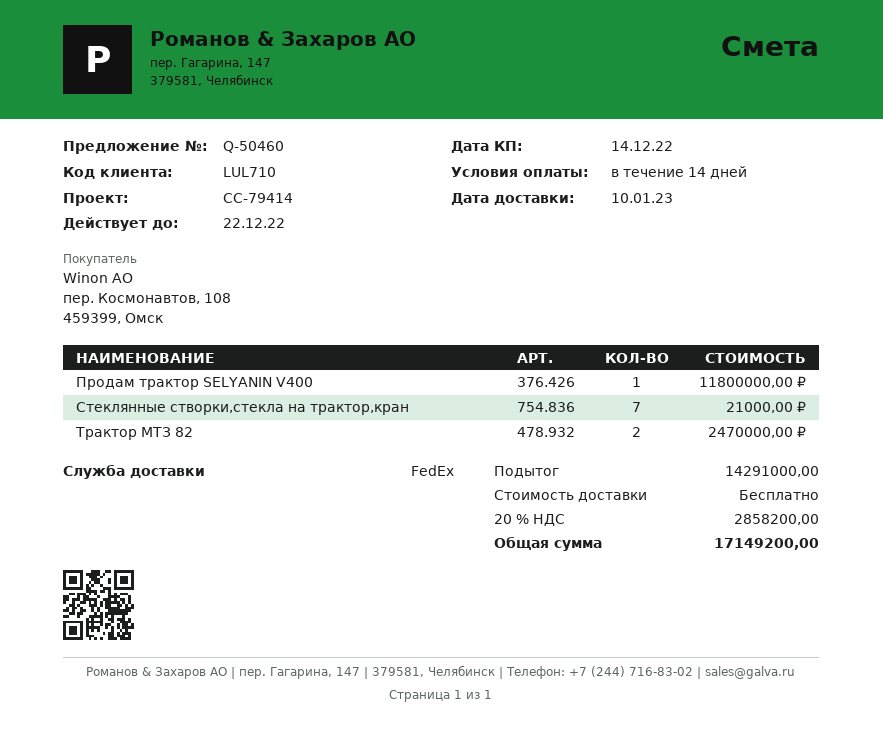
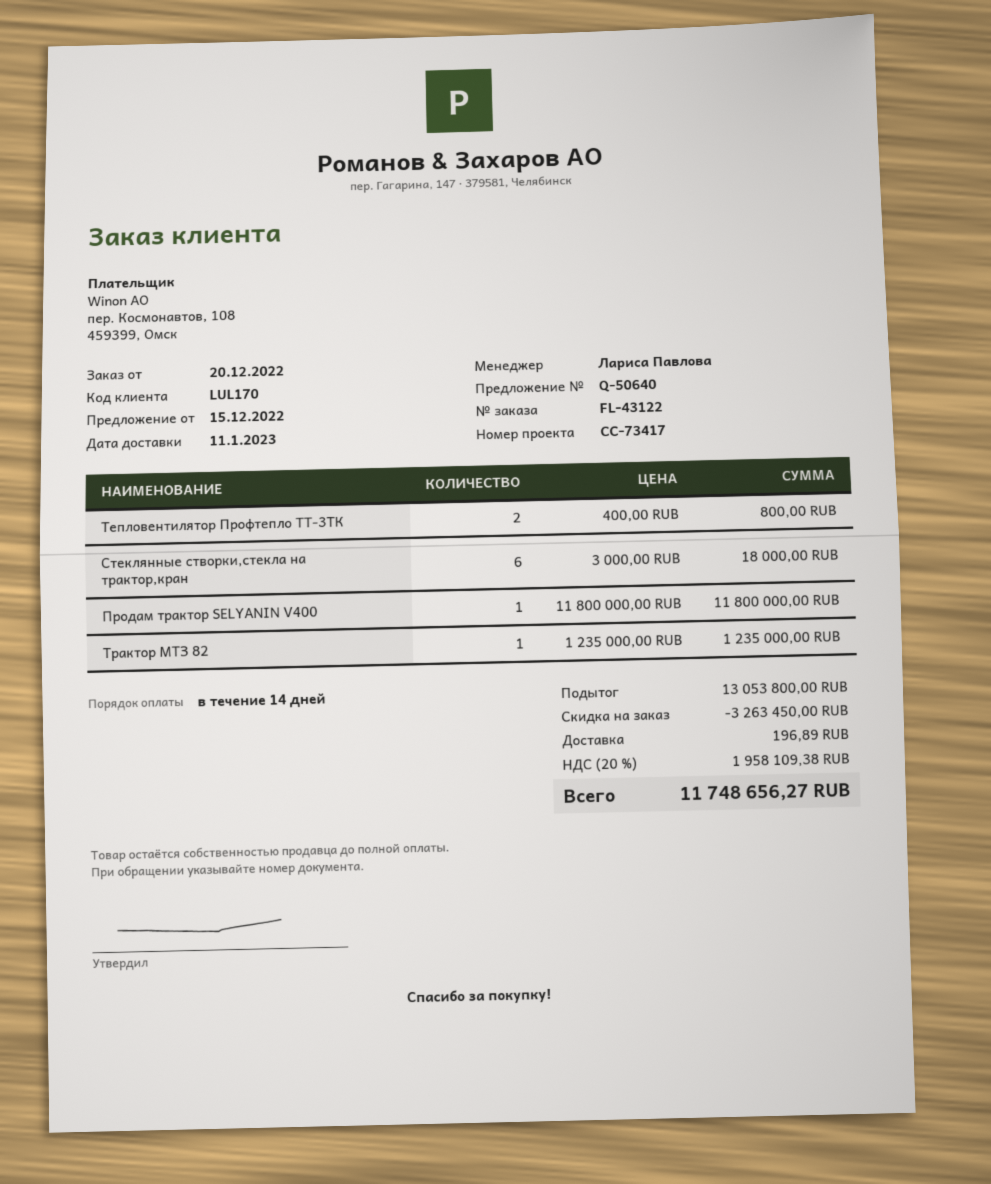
quote number: Q-50460 -> Q-50640
quote date: 2022-12-14 -> 2022-12-15
delivery date: 2023-01-10 -> 2023-01-11
customer number: LUL710 -> LUL170
reference: CC-79414 -> CC-73417
Стеклянные створки,стекла на трактор,кран: 7 for 21000.00 -> 6 for 18000.00
Трактор МТЗ 82: 2 for 2470000.00 -> 1 for 1235000.00
Тепловентилятор Профтепло ТТ-3ТК: none -> 2 for 800.00
subtotal: 14291000.00 -> 13053800.00
discount: none -> 3263450.00
shipping: 0.00 -> 196.89
tax: 20% = 2858200.00 -> 20% = 1958109.38
total: 17149200.00 -> 11748656.27

